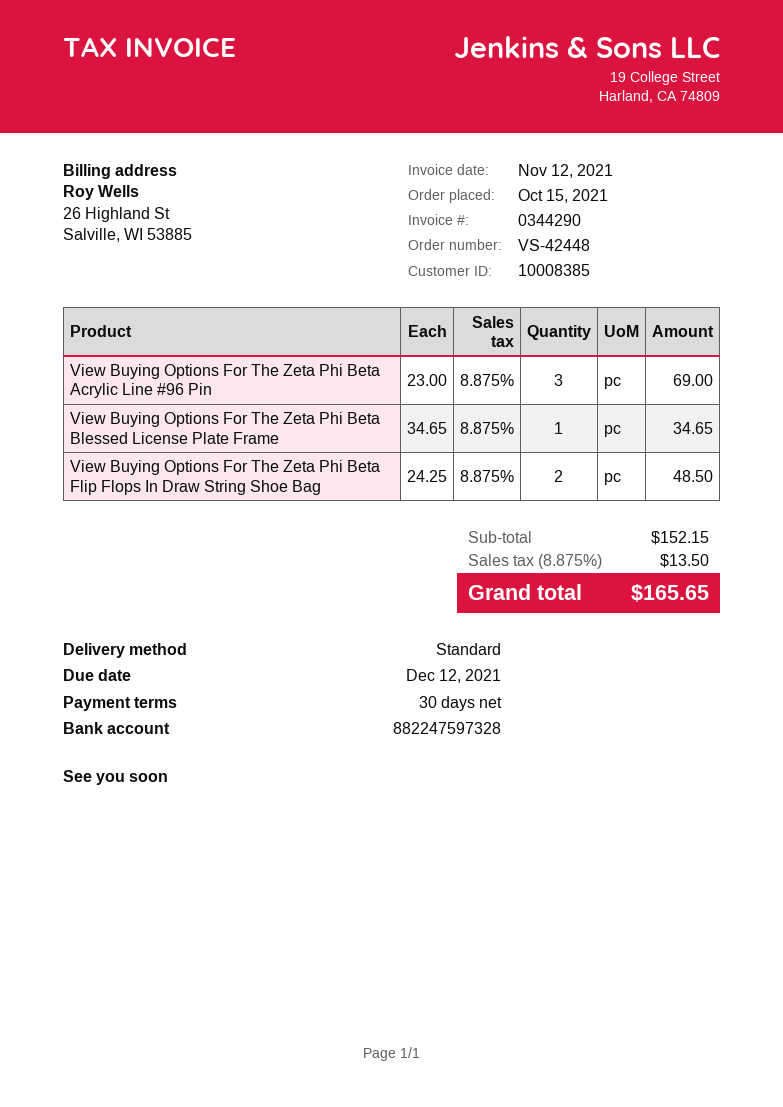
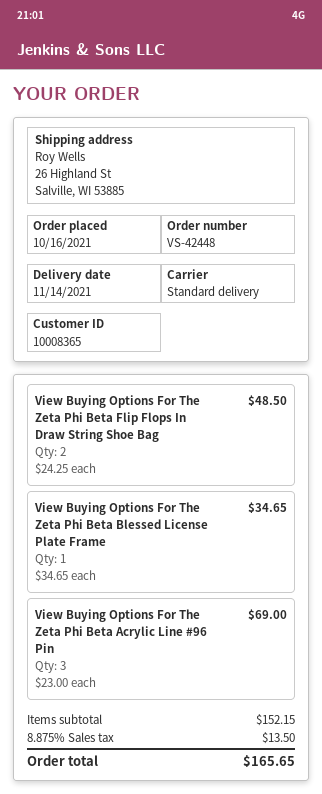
order date: 2021-10-15 -> 2021-10-16
customer number: 10008385 -> 10008365

